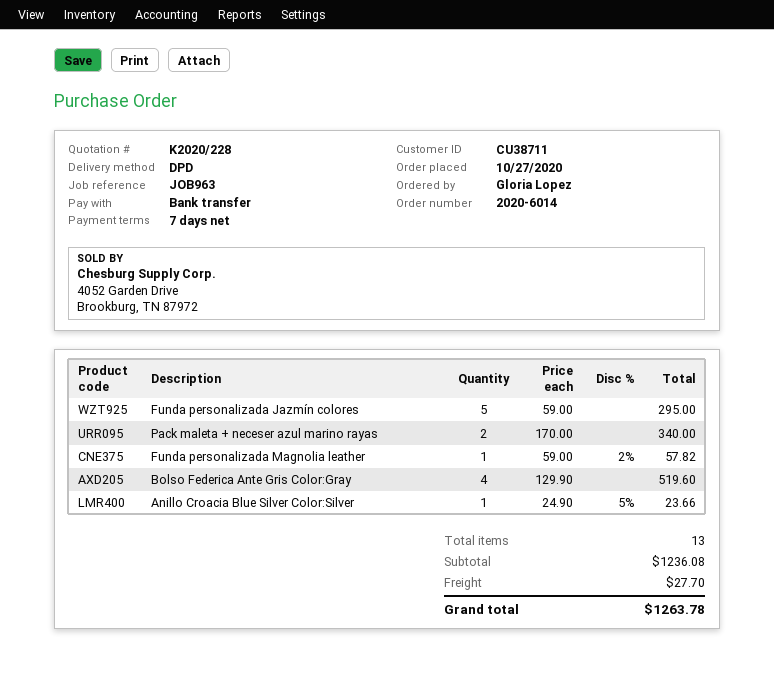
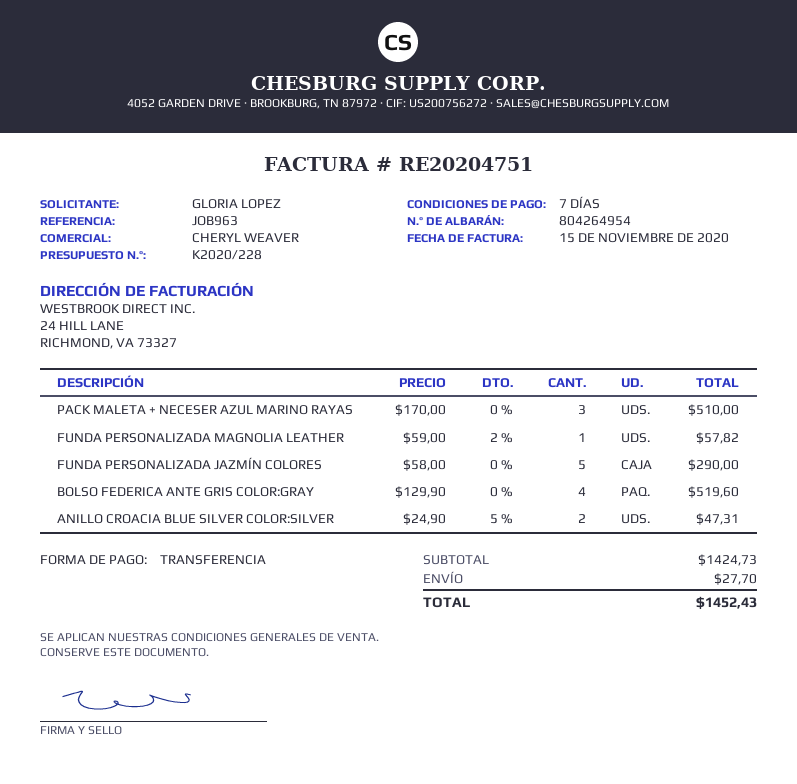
Funda personalizada Jazmín colores: 5 x 59.00 = 295.00 -> 5 x 58.00 = 290.00
Pack maleta + neceser azul marino rayas: 2 x 170.00 = 340.00 -> 3 x 170.00 = 510.00
Anillo Croacia Blue Silver Color:Silver: 1 x 24.90 - 5% = 23.66 -> 2 x 24.90 - 5% = 47.31
subtotal: 1236.08 -> 1424.73
total: 1263.78 -> 1452.43

